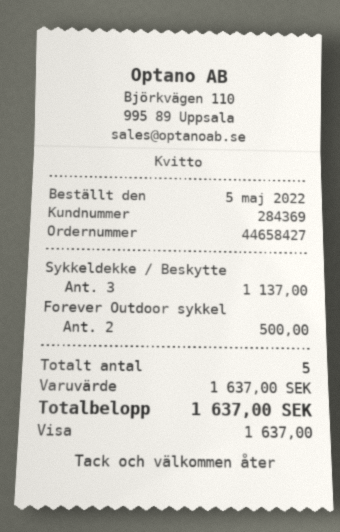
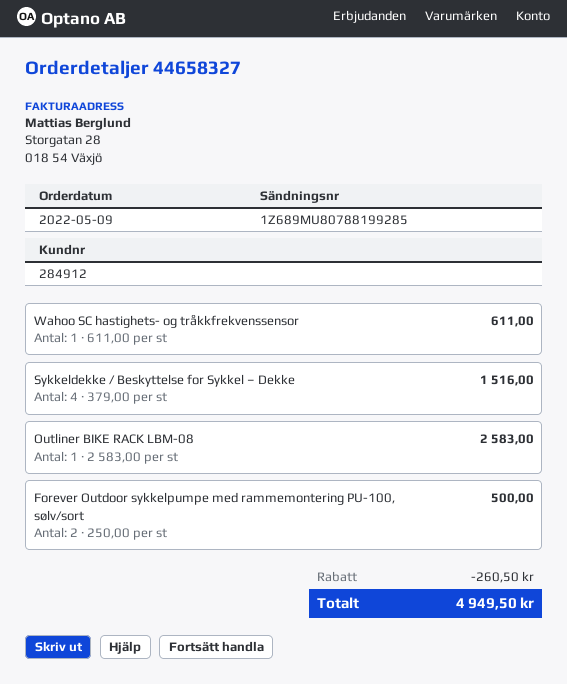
order number: 44658427 -> 44658327
order date: 2022-05-05 -> 2022-05-09
customer number: 284369 -> 284912
Sykkeldekke / Beskytte: 3 for 1137.00 -> 4 for 1516.00
Wahoo SC hastighets- og tråkkfrekvenssensor: none -> 1 for 611.00
Outliner BIKE RACK LBM-08: none -> 1 for 2583.00
discount: none -> 260.50
total: 1637.00 -> 4949.50

